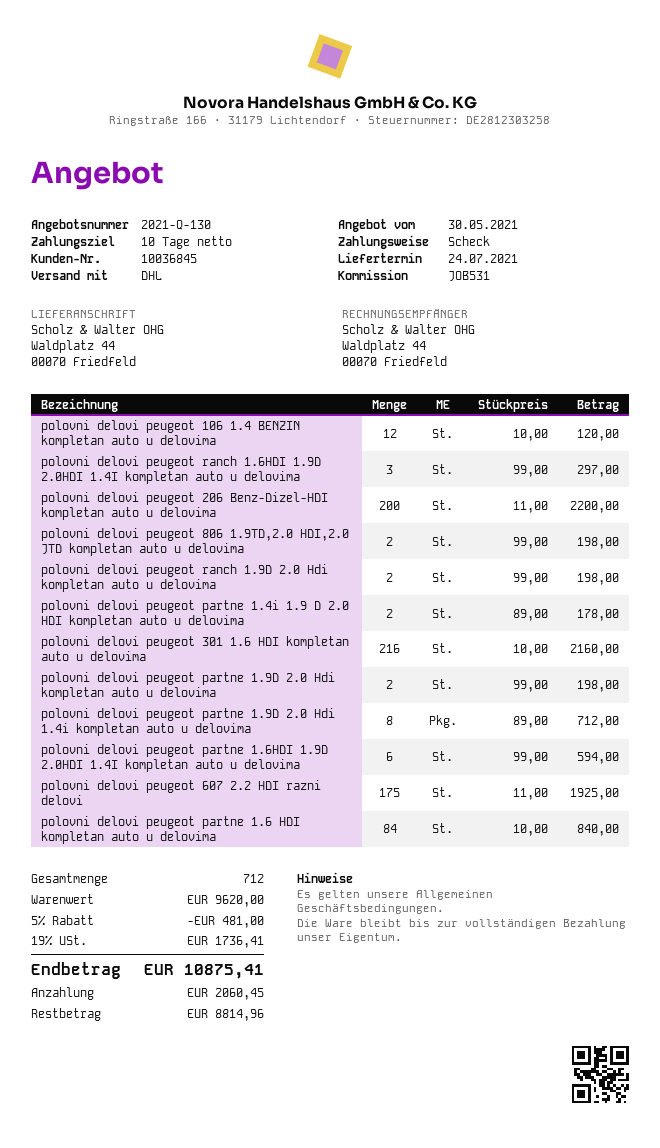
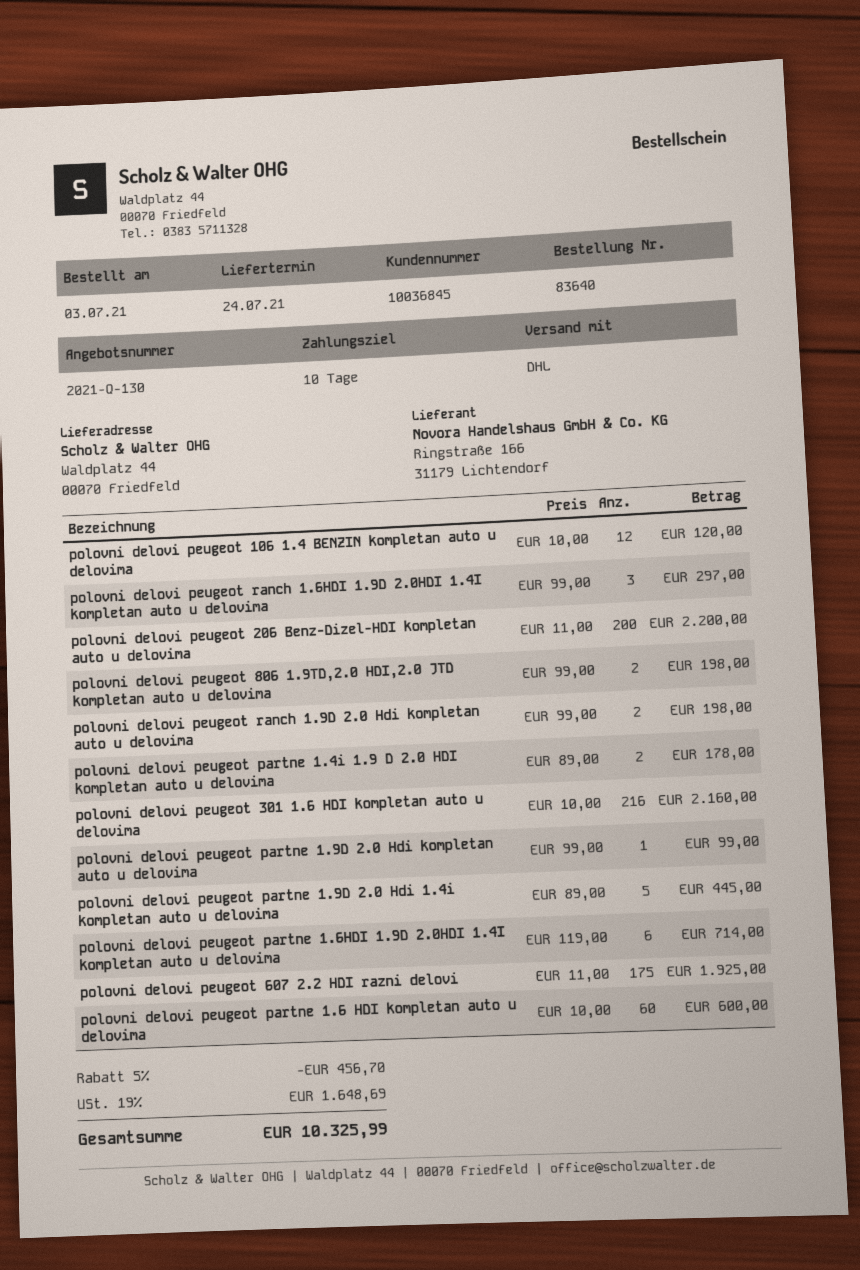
polovni delovi peugeot partne 1.9D 2.0 Hdi kompletan auto u delovima: 2 x 99.00 = 198.00 -> 1 x 99.00 = 99.00
polovni delovi peugeot partne 1.9D 2.0 Hdi 1.4i kompletan auto u delovima: 8 x 89.00 = 712.00 -> 5 x 89.00 = 445.00
polovni delovi peugeot partne 1.6HDI 1.9D 2.0HDI 1.4I kompletan auto u delovima: 6 x 99.00 = 594.00 -> 6 x 119.00 = 714.00
polovni delovi peugeot partne 1.6 HDI kompletan auto u delovima: 84 x 10.00 = 840.00 -> 60 x 10.00 = 600.00
discount: 5% = 481.00 -> 5% = 456.70
tax: 19% = 1736.41 -> 19% = 1648.69
total: 10875.41 -> 10325.99

